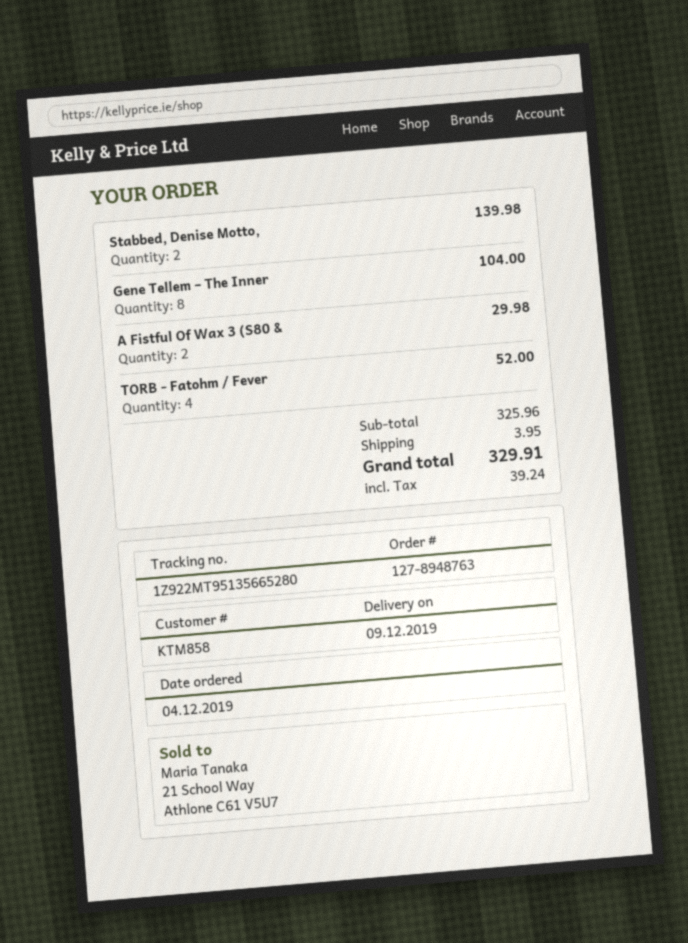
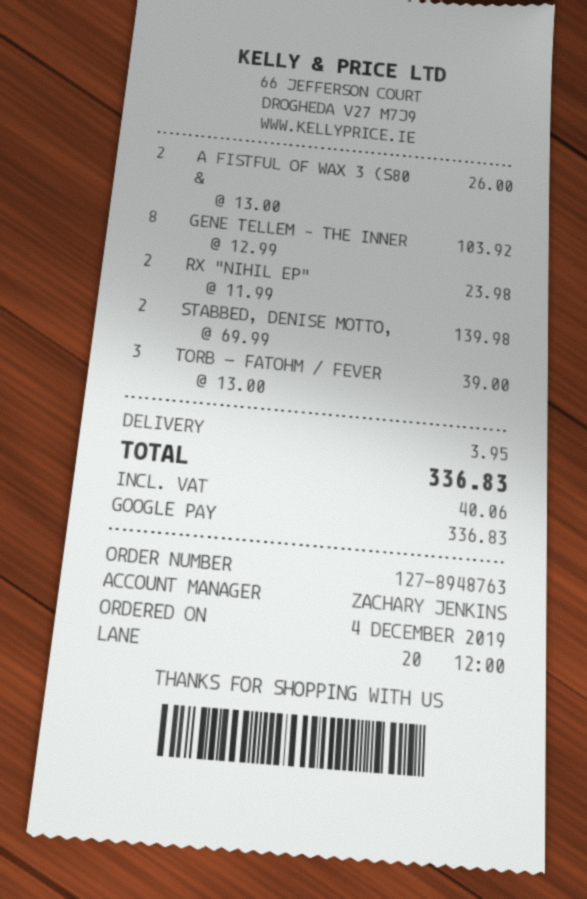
Gene Tellem – The Inner: 8 for 104.00 -> 8 for 103.92
A Fistful Of Wax 3 (S80 &: 2 for 29.98 -> 2 for 26.00
TORB - Fatohm / Fever: 4 for 52.00 -> 3 for 39.00
RX "NIHIL EP": none -> 2 for 23.98
tax: 39.24 -> 40.06
total: 329.91 -> 336.83

